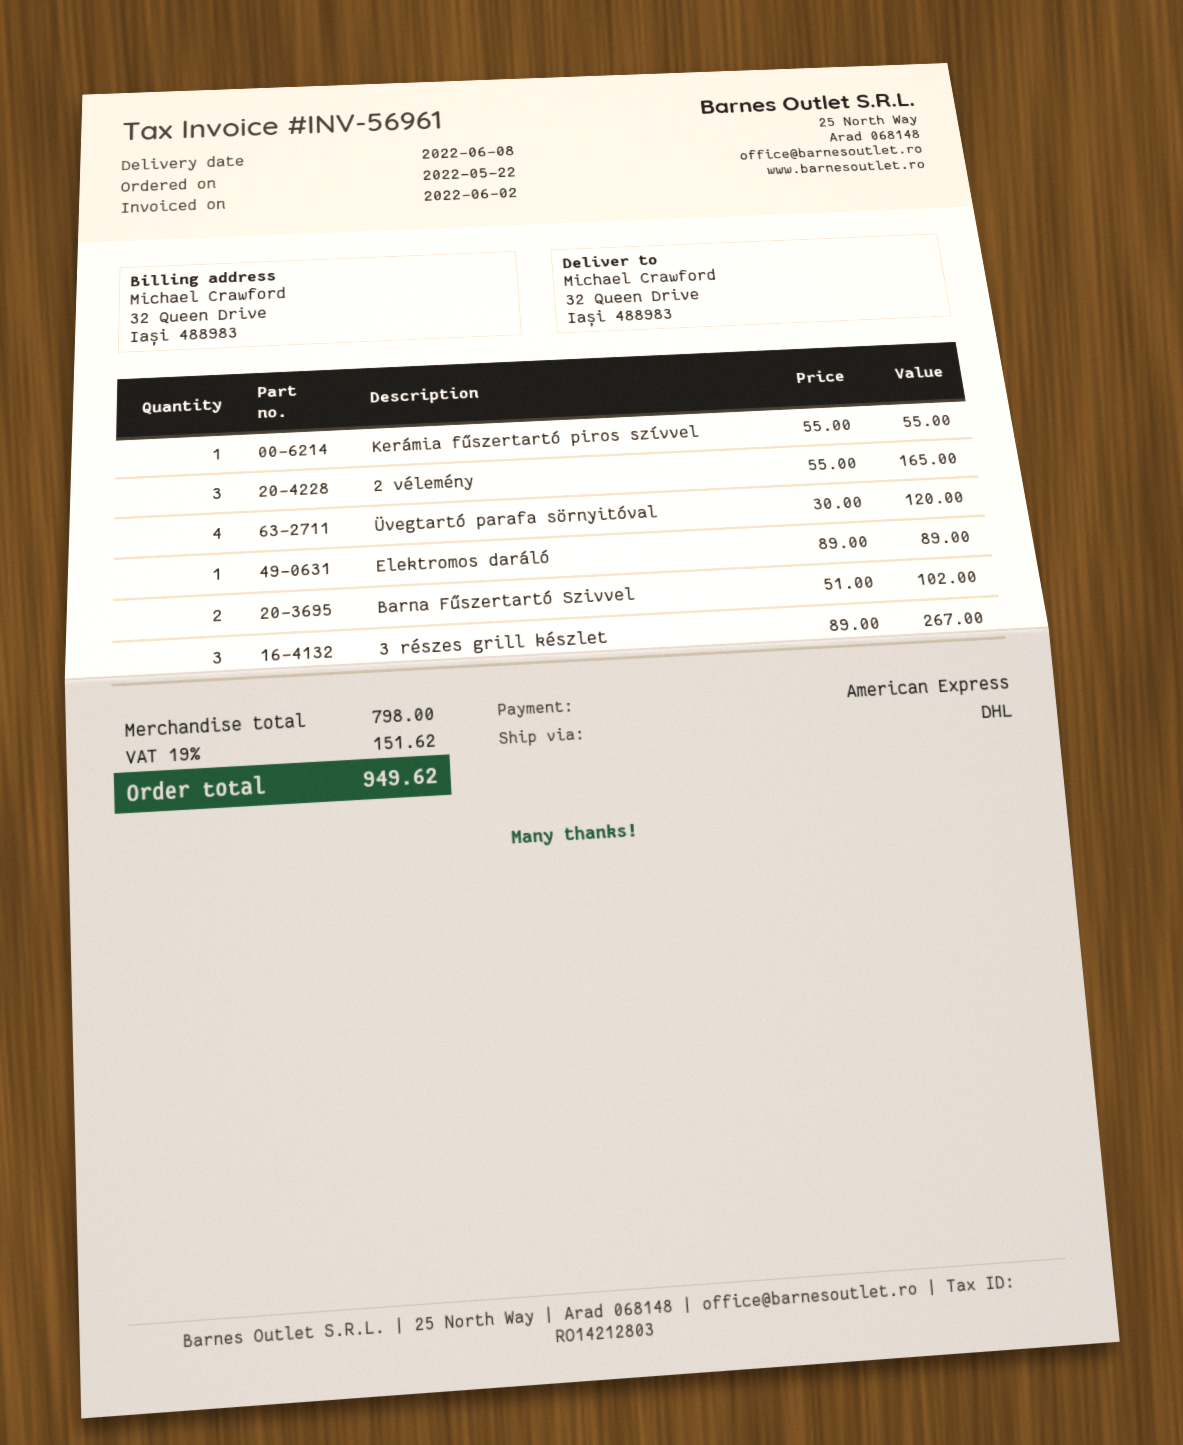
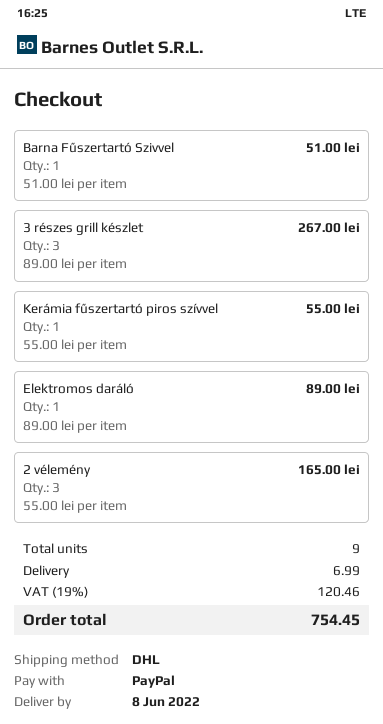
payment method: American Express -> PayPal
Üvegtartó parafa sörnyitóval: 4 x 30.00 = 120.00 -> none
Barna Fűszertartó Szivvel: 2 x 51.00 = 102.00 -> 1 x 51.00 = 51.00
shipping: none -> 6.99
tax: 19% = 151.62 -> 19% = 120.46
total: 949.62 -> 754.45

